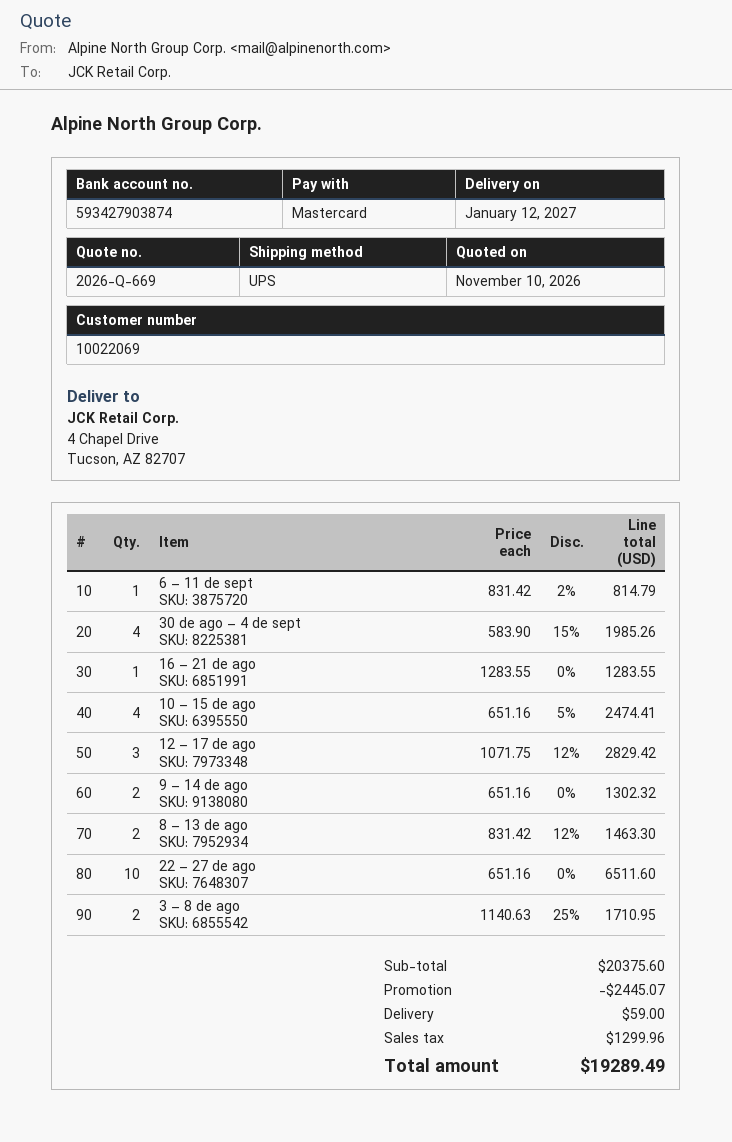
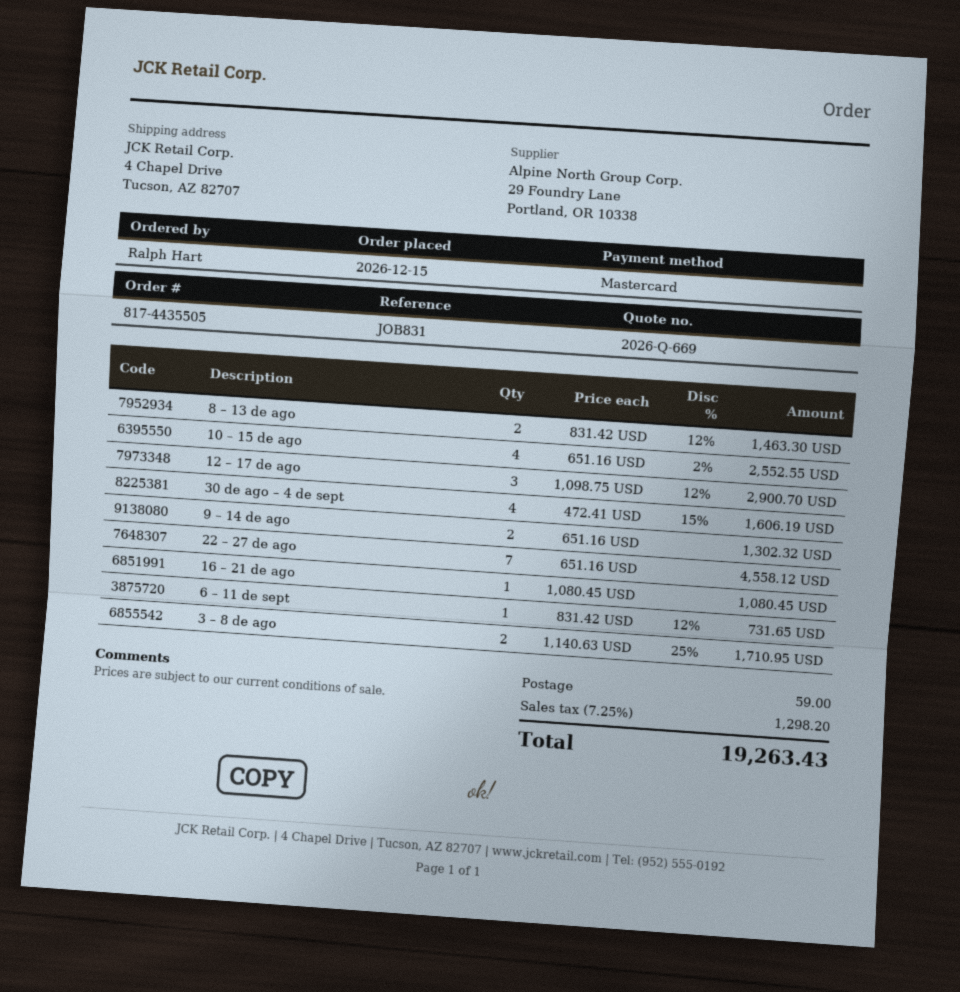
6 – 11 de sept: 1 x 831.42 - 2% = 814.79 -> 1 x 831.42 - 12% = 731.65
30 de ago – 4 de sept: 4 x 583.90 - 15% = 1985.26 -> 4 x 472.41 - 15% = 1606.19
16 – 21 de ago: 1 x 1283.55 = 1283.55 -> 1 x 1080.45 = 1080.45
10 – 15 de ago: 4 x 651.16 - 5% = 2474.41 -> 4 x 651.16 - 2% = 2552.55
12 – 17 de ago: 3 x 1071.75 - 12% = 2829.42 -> 3 x 1098.75 - 12% = 2900.70
22 – 27 de ago: 10 x 651.16 = 6511.60 -> 7 x 651.16 = 4558.12
discount: 2445.07 -> none
tax: 1299.96 -> 1298.20
total: 19289.49 -> 19263.43

